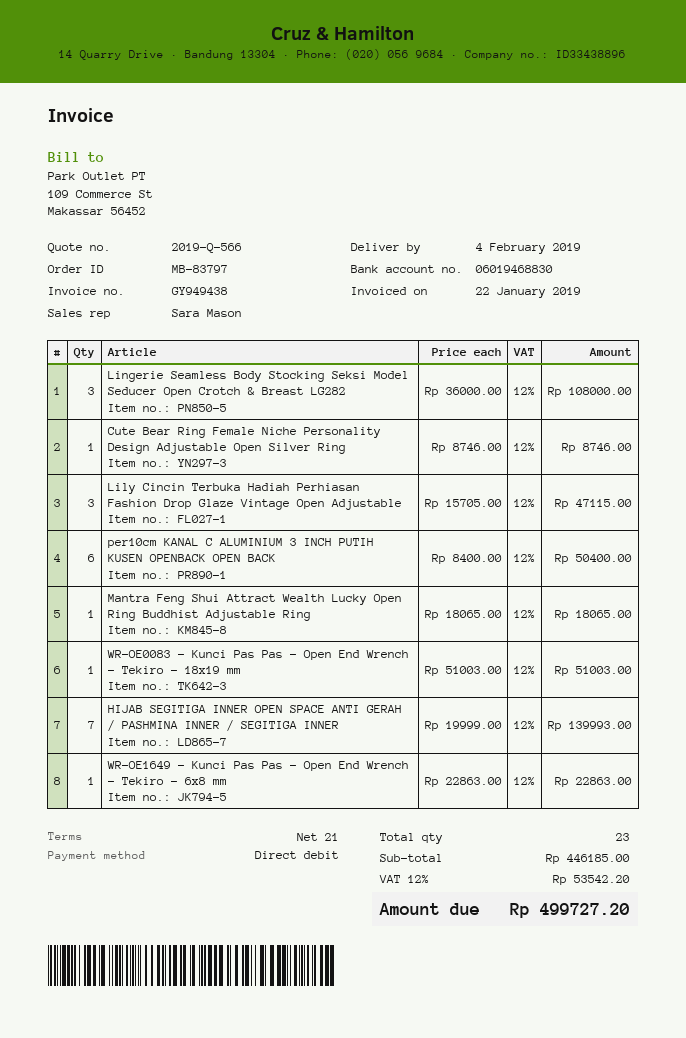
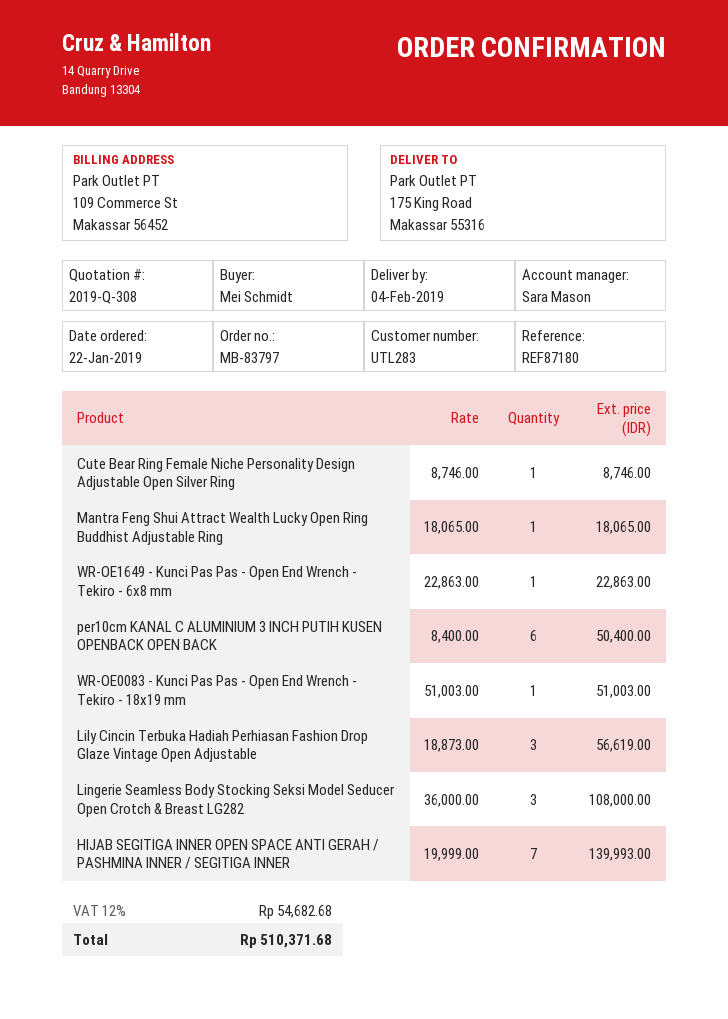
quote number: 2019-Q-566 -> 2019-Q-308
Lily Cincin Terbuka Hadiah Perhiasan Fashion Drop Glaze Vintage Open Adjustable: 3 x 15705.00 = 47115.00 -> 3 x 18873.00 = 56619.00
tax: 12% = 53542.20 -> 12% = 54682.68
total: 499727.20 -> 510371.68

